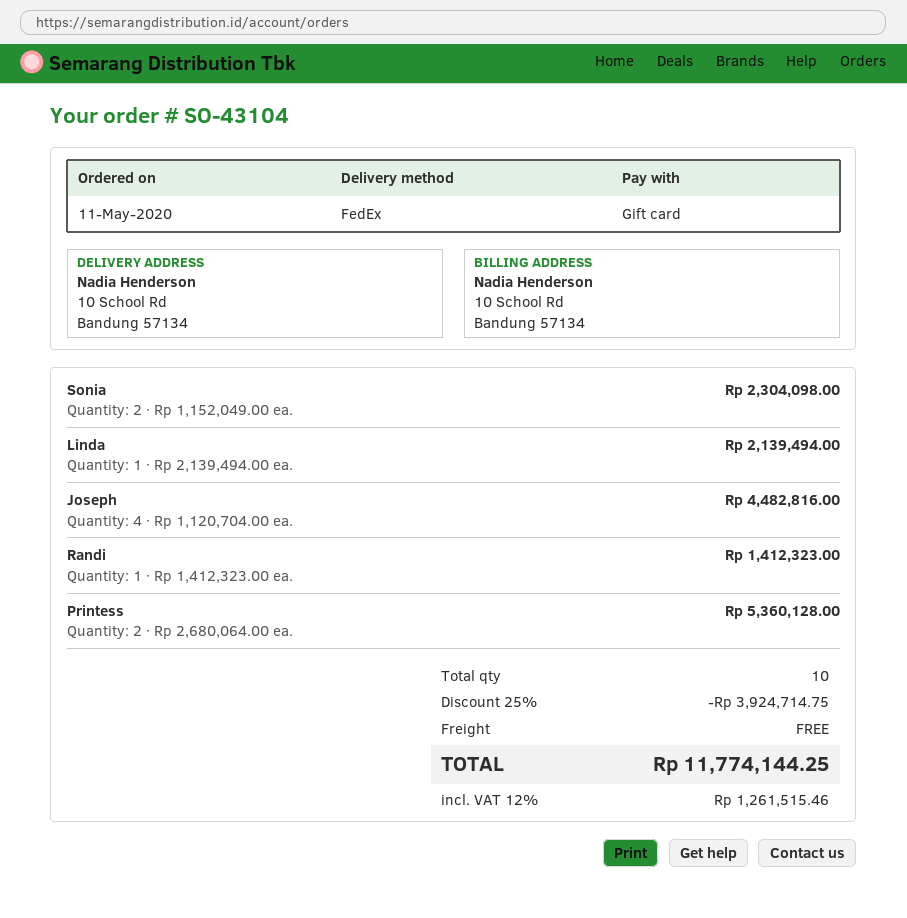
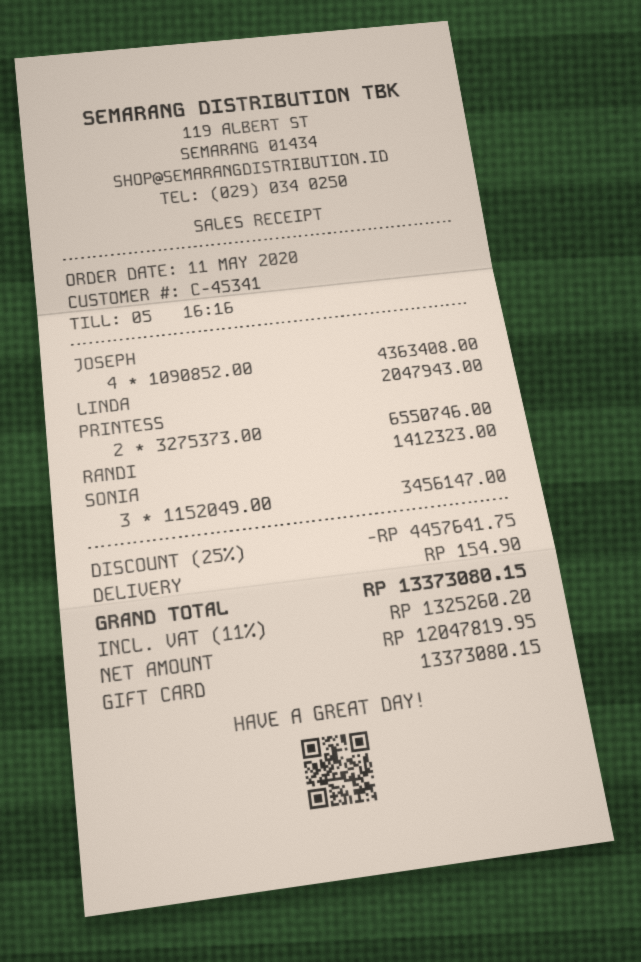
Sonia: 2 x 1152049.00 = 2304098.00 -> 3 x 1152049.00 = 3456147.00
Linda: 1 x 2139494.00 = 2139494.00 -> 1 x 2047943.00 = 2047943.00
Joseph: 4 x 1120704.00 = 4482816.00 -> 4 x 1090852.00 = 4363408.00
Printess: 2 x 2680064.00 = 5360128.00 -> 2 x 3275373.00 = 6550746.00
discount: 25% = 3924714.75 -> 25% = 4457641.75
shipping: 0.00 -> 154.90
tax: 12% = 1261515.46 -> 11% = 1325260.20
total: 11774144.25 -> 13373080.15

